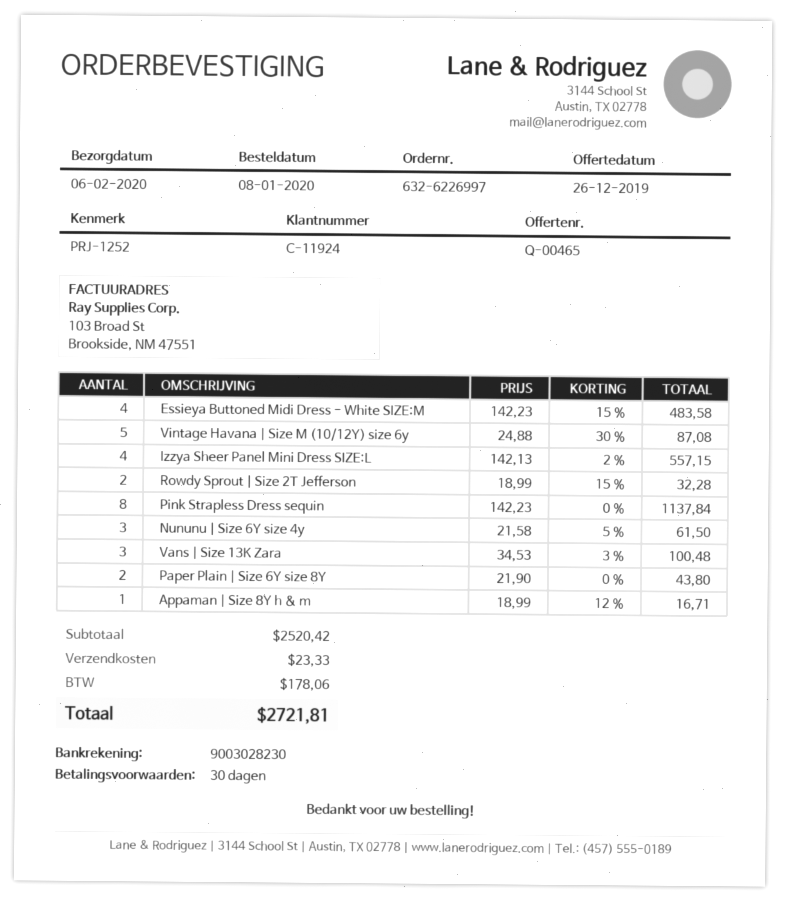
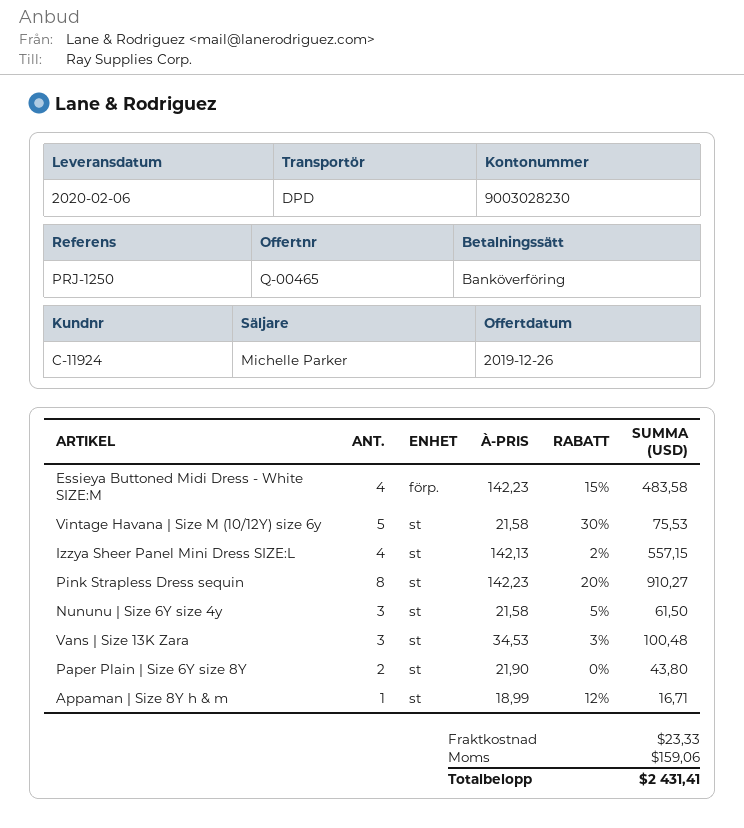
reference: PRJ-1252 -> PRJ-1250
Vintage Havana | Size M (10/12Y) size 6y: 5 x 24.88 - 30% = 87.08 -> 5 x 21.58 - 30% = 75.53
Rowdy Sprout | Size 2T Jefferson: 2 x 18.99 - 15% = 32.28 -> none
Pink Strapless Dress sequin: 8 x 142.23 = 1137.84 -> 8 x 142.23 - 20% = 910.27
tax: 178.06 -> 159.06
total: 2721.81 -> 2431.41

